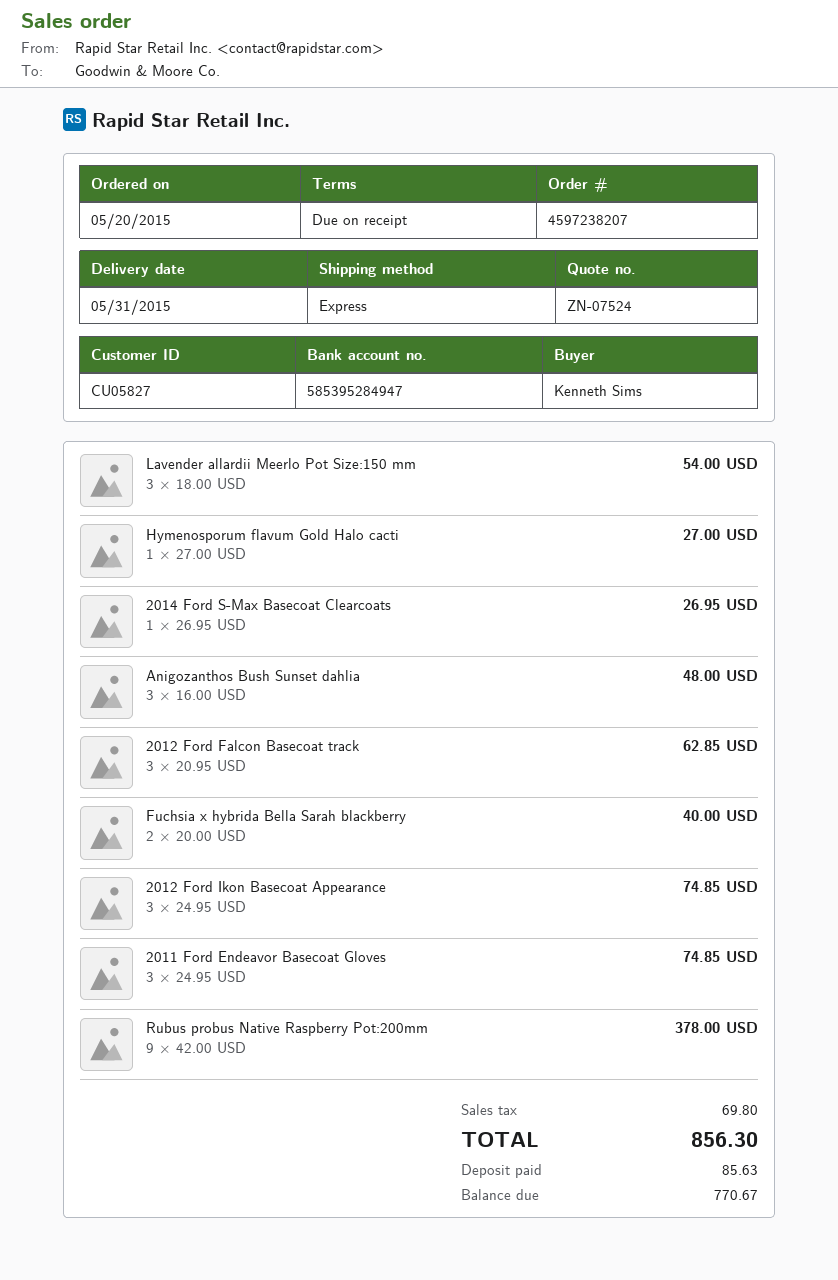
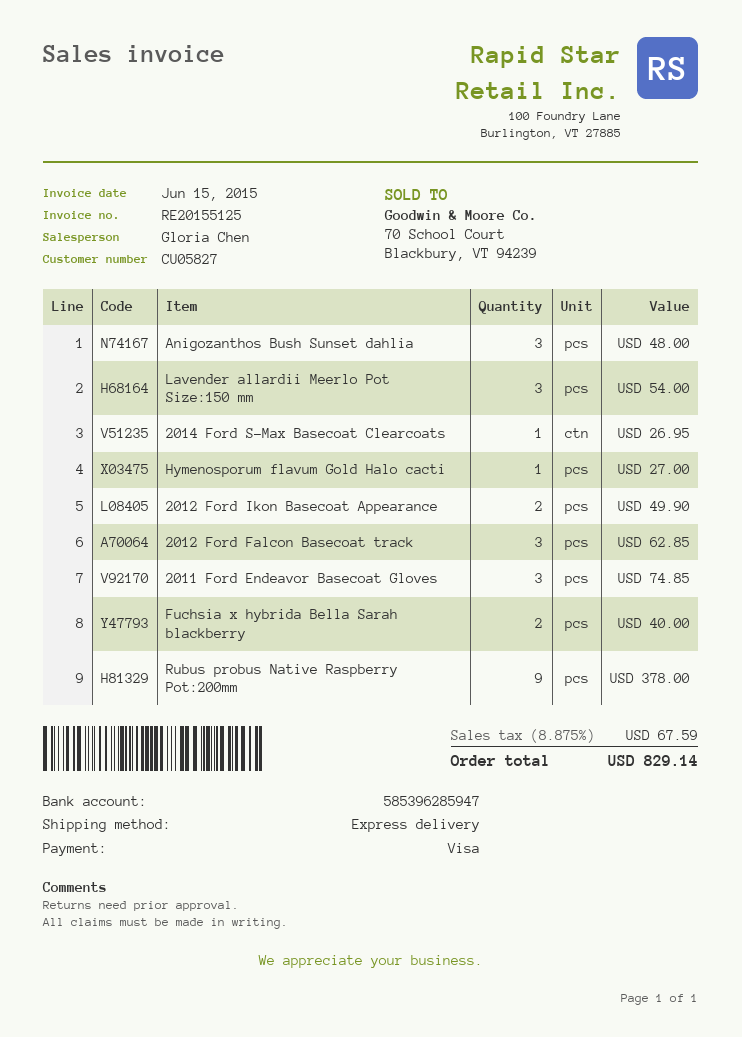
bank account: 585395284947 -> 585396285947
2012 Ford Ikon Basecoat Appearance: 3 for 74.85 -> 2 for 49.90
tax: 69.80 -> 67.59
total: 856.30 -> 829.14

